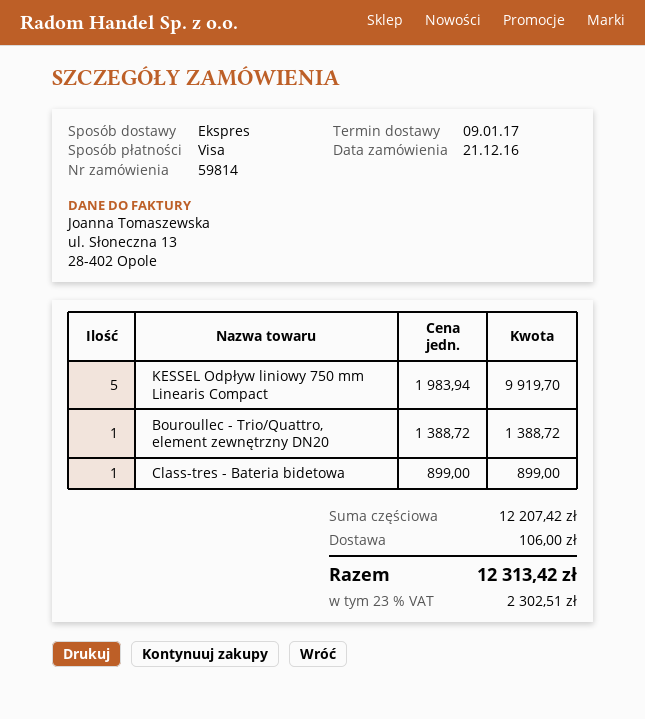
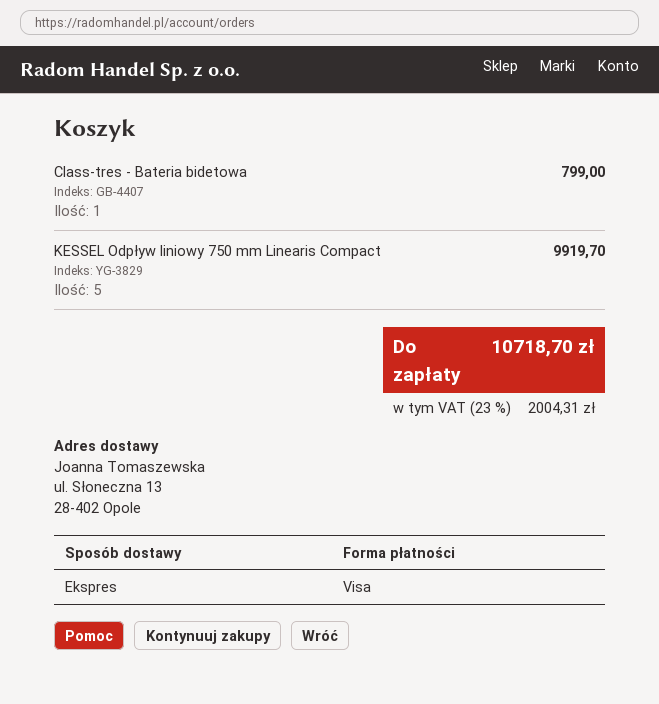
Bouroullec - Trio/Quattro, element zewnętrzny DN20: 1 for 1388.72 -> none
Class-tres - Bateria bidetowa: 1 for 899.00 -> 1 for 799.00
shipping: 106.00 -> none
tax: 23% = 2302.51 -> 23% = 2004.31
total: 12313.42 -> 10718.70

